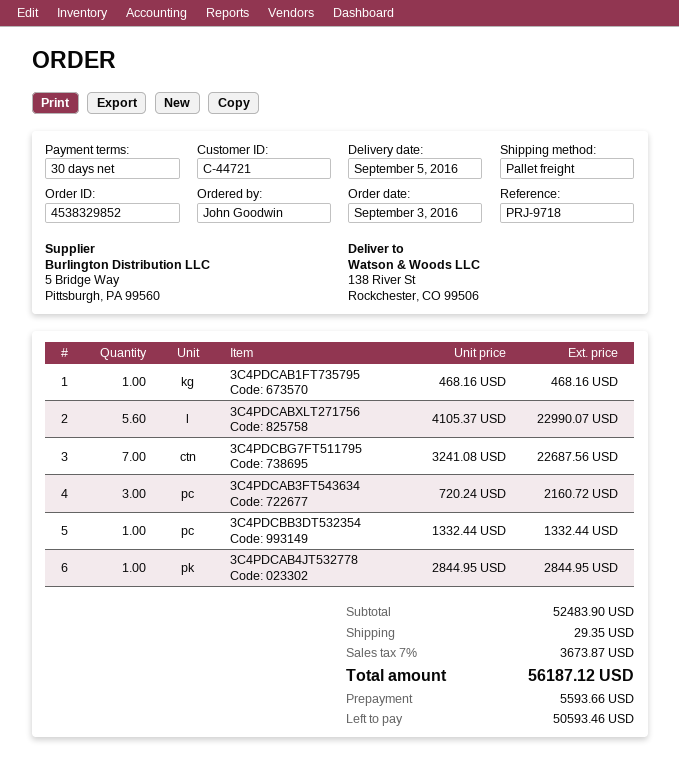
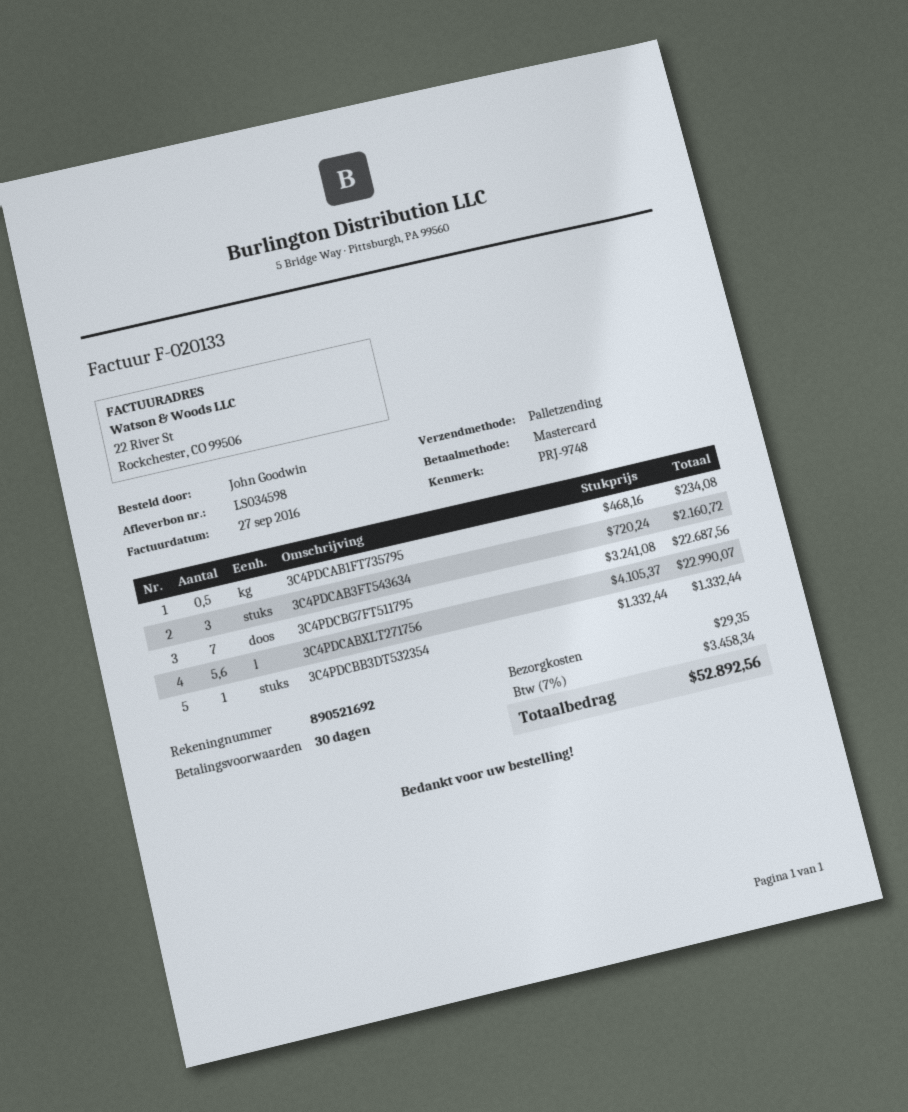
reference: PRJ-9718 -> PRJ-9748
3C4PDCAB1FT735795: 1 x 468.16 = 468.16 -> 0.5 x 468.16 = 234.08
3C4PDCAB4JT532778: 1 x 2844.95 = 2844.95 -> none
tax: 7% = 3673.87 -> 7% = 3458.34
total: 56187.12 -> 52892.56

